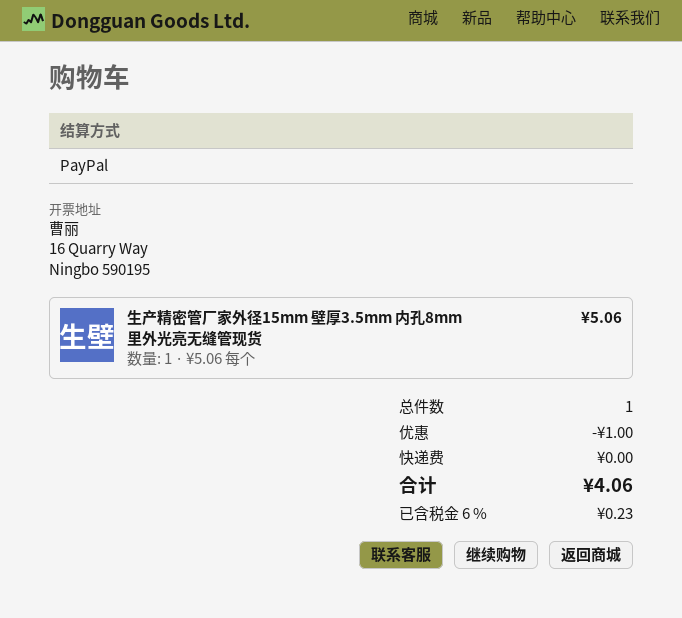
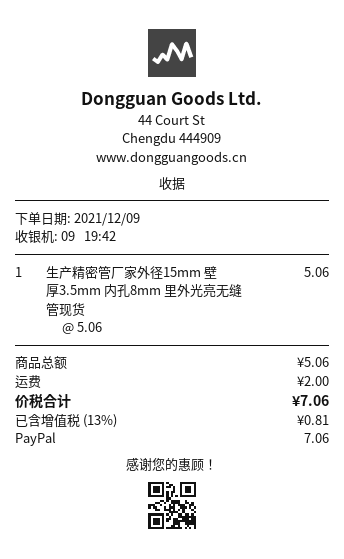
discount: 1.00 -> none
shipping: 0.00 -> 2.00
tax: 6% = 0.23 -> 13% = 0.81
total: 4.06 -> 7.06

